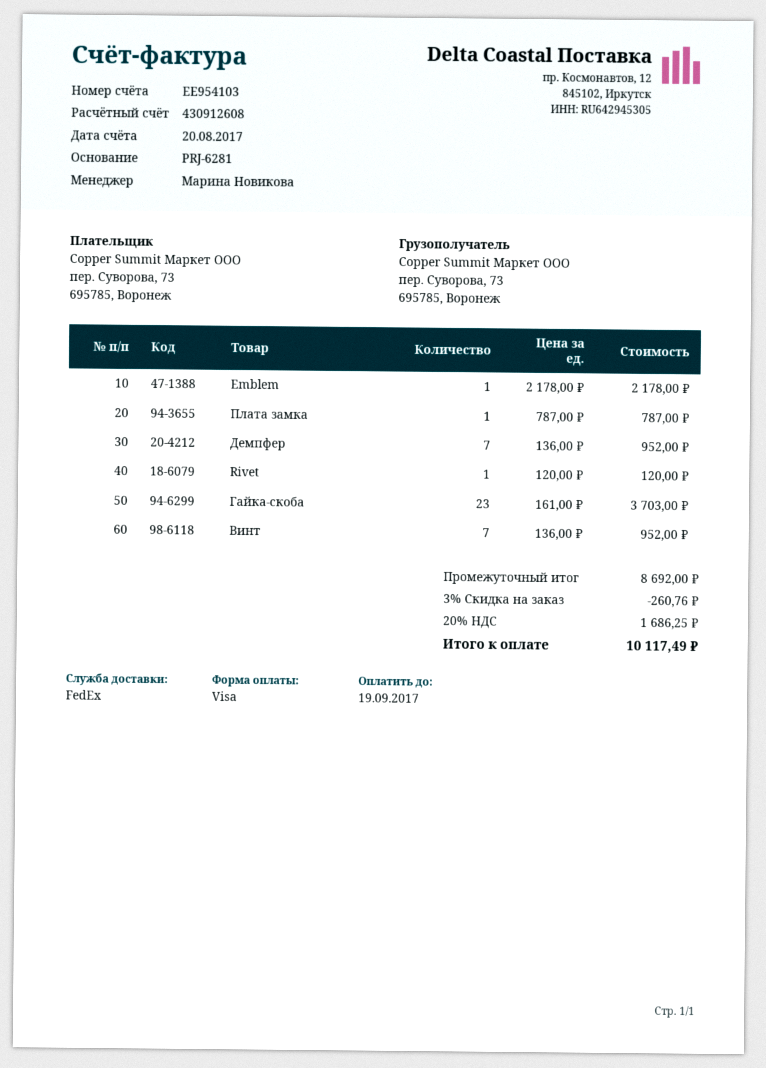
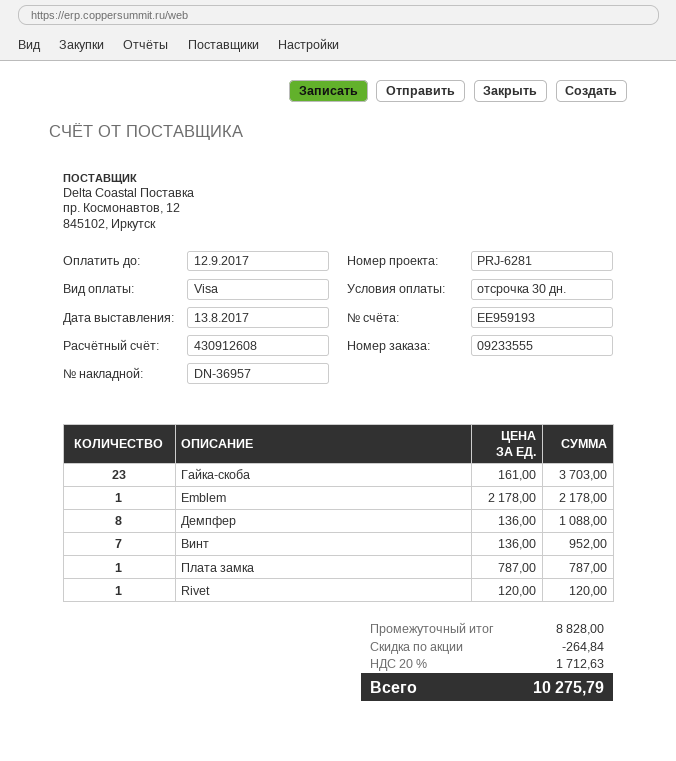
invoice number: EE954103 -> EE959193
invoice date: 2017-08-20 -> 2017-08-13
due date: 2017-09-19 -> 2017-09-12
Демпфер: 7 x 136.00 = 952.00 -> 8 x 136.00 = 1088.00
subtotal: 8692.00 -> 8828.00
discount: 260.76 -> 264.84
tax: 20% = 1686.25 -> 20% = 1712.63
total: 10117.49 -> 10275.79

